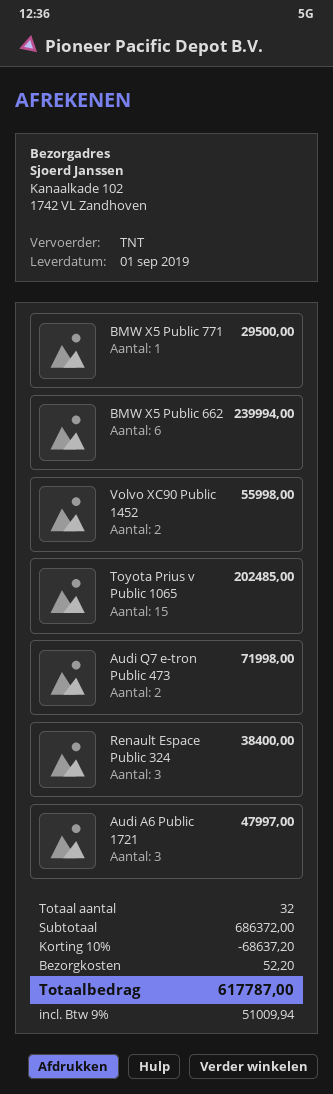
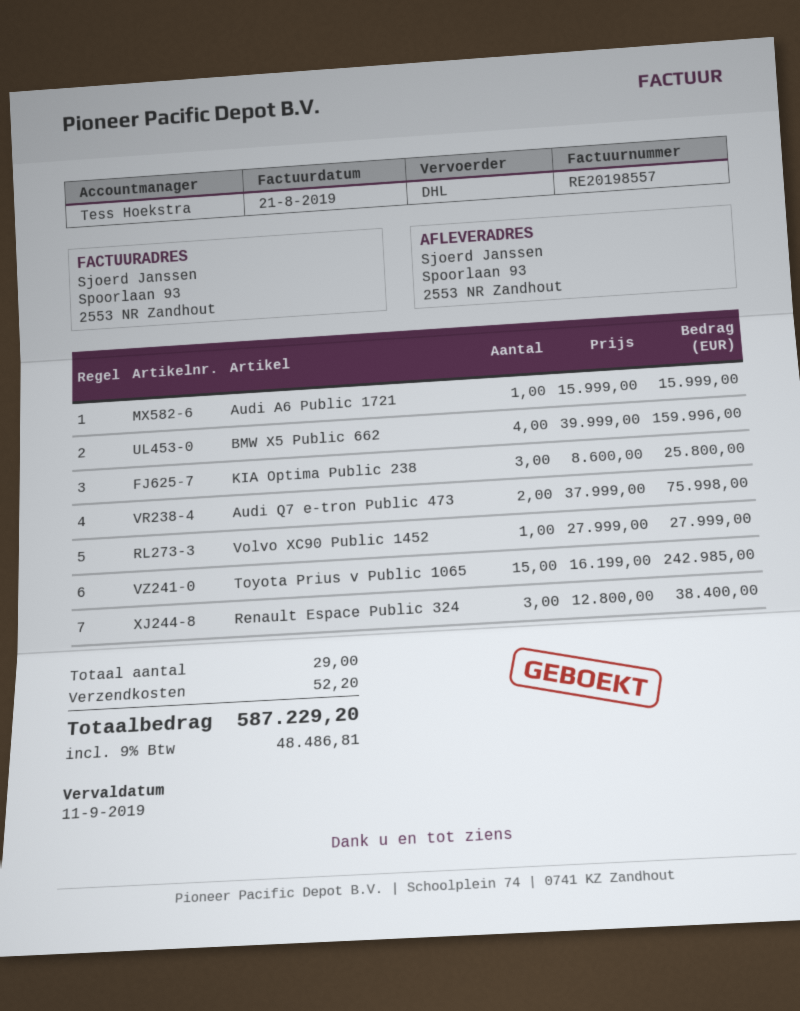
shipping method: TNT -> DHL
ship to: Kanaalkade 102, 1742 VL Zandhoven -> Spoorlaan 93, 2553 NR Zandhout
BMW X5 Public 771: 1 for 29500.00 -> none
BMW X5 Public 662: 6 for 239994.00 -> 4 for 159996.00
Volvo XC90 Public 1452: 2 for 55998.00 -> 1 for 27999.00
Toyota Prius v Public 1065: 15 for 202485.00 -> 15 for 242985.00
Audi Q7 e-tron Public 473: 2 for 71998.00 -> 2 for 75998.00
Audi A6 Public 1721: 3 for 47997.00 -> 1 for 15999.00
KIA Optima Public 238: none -> 3 for 25800.00
total quantity: 32 -> 29
discount: 10% = 68637.20 -> none
tax: 9% = 51009.94 -> 9% = 48486.81
total: 617787.00 -> 587229.20

